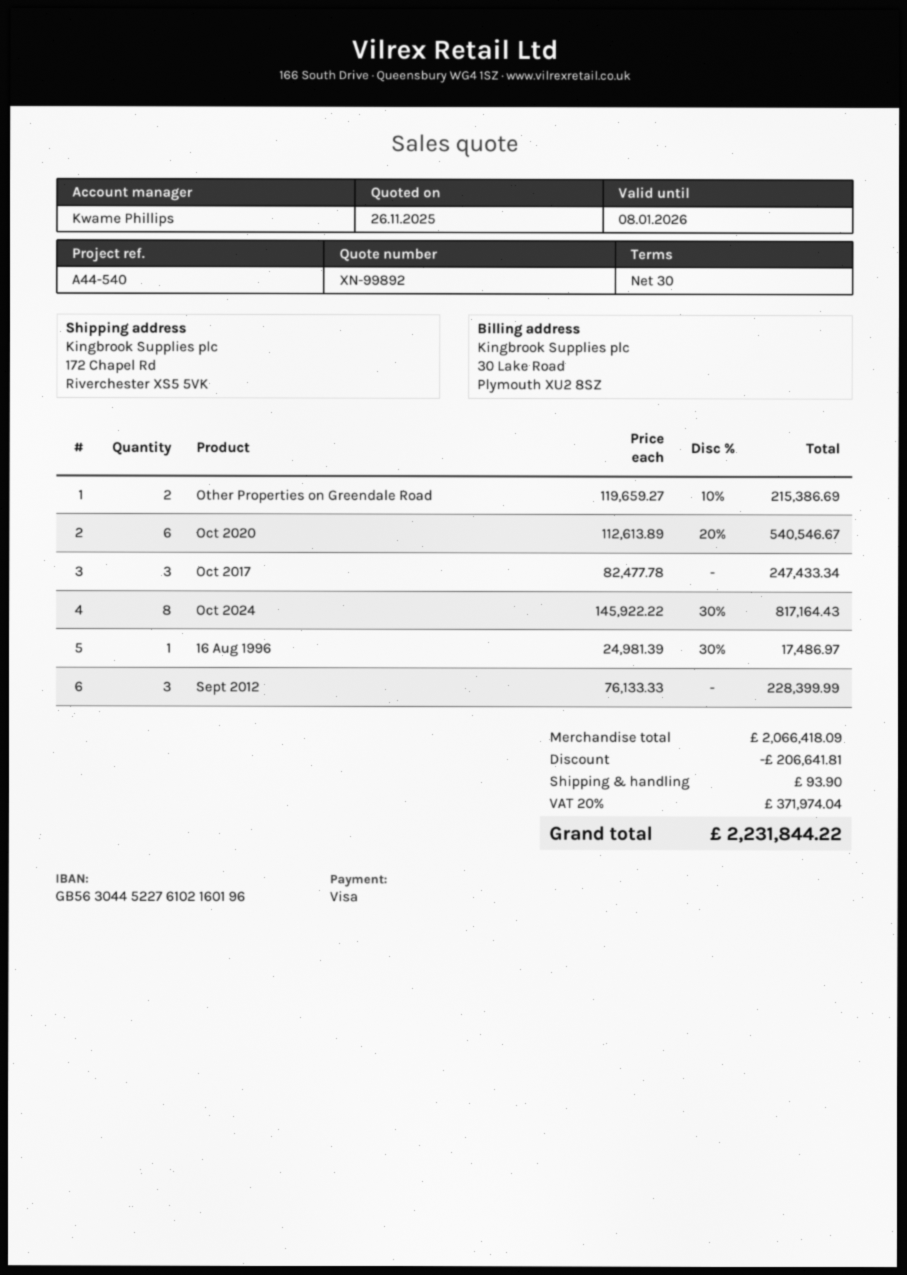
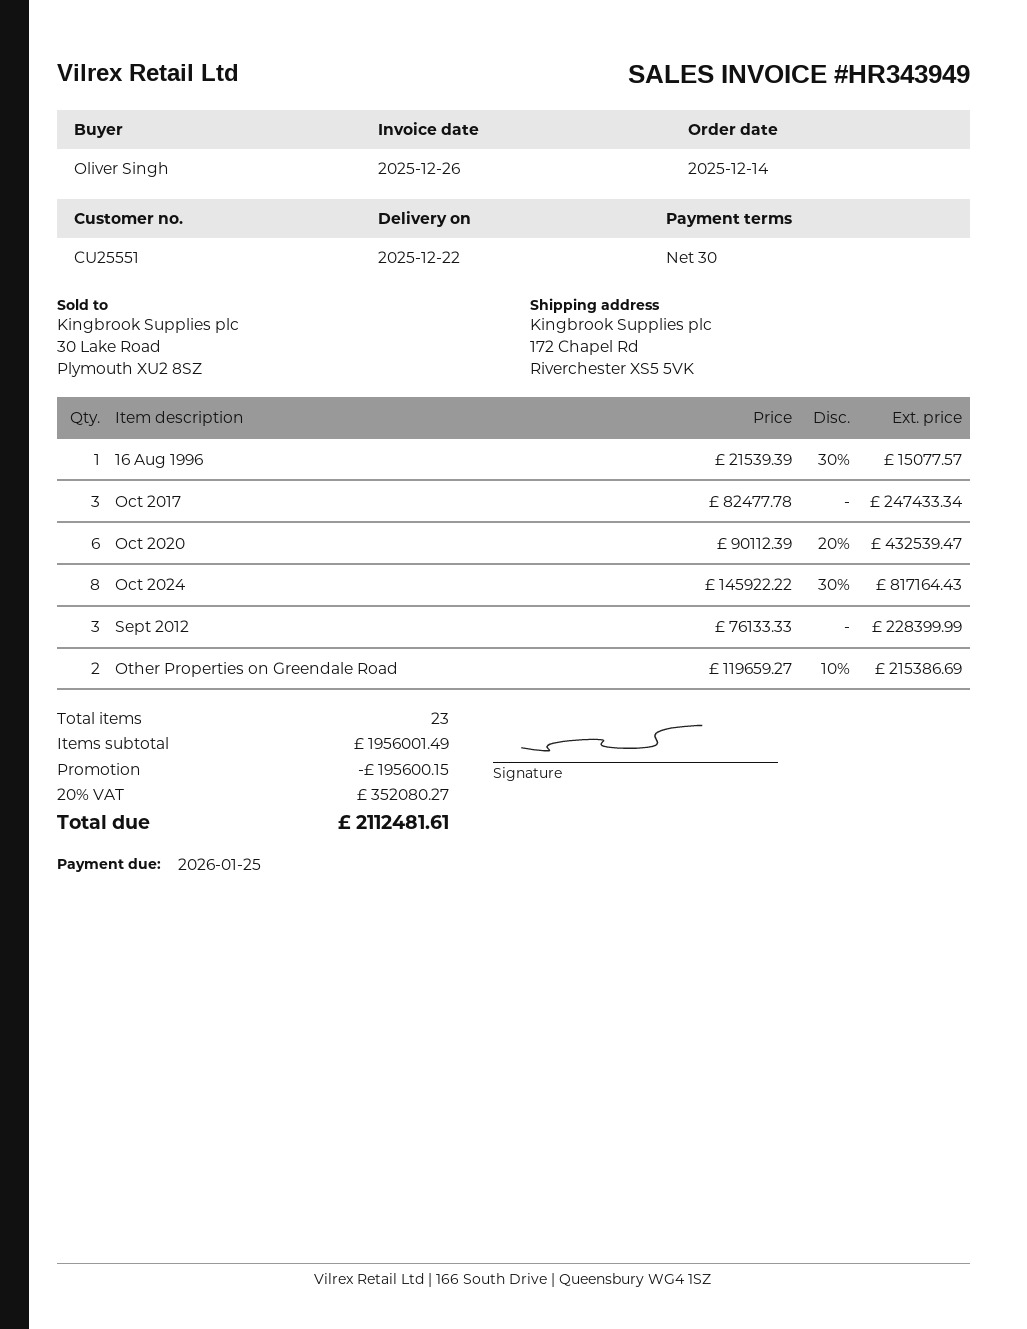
Oct 2020: 6 x 112613.89 - 20% = 540546.67 -> 6 x 90112.39 - 20% = 432539.47
16 Aug 1996: 1 x 24981.39 - 30% = 17486.97 -> 1 x 21539.39 - 30% = 15077.57
subtotal: 2066418.09 -> 1956001.49
discount: 206641.81 -> 195600.15
shipping: 93.90 -> none
tax: 20% = 371974.04 -> 20% = 352080.27
total: 2231844.22 -> 2112481.61

